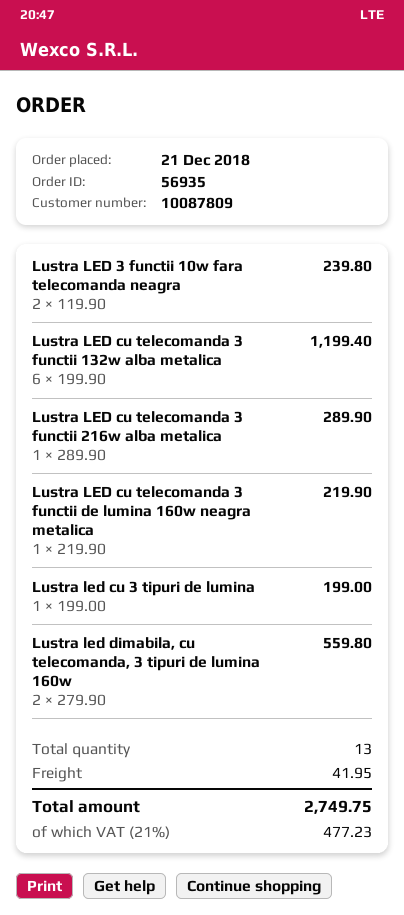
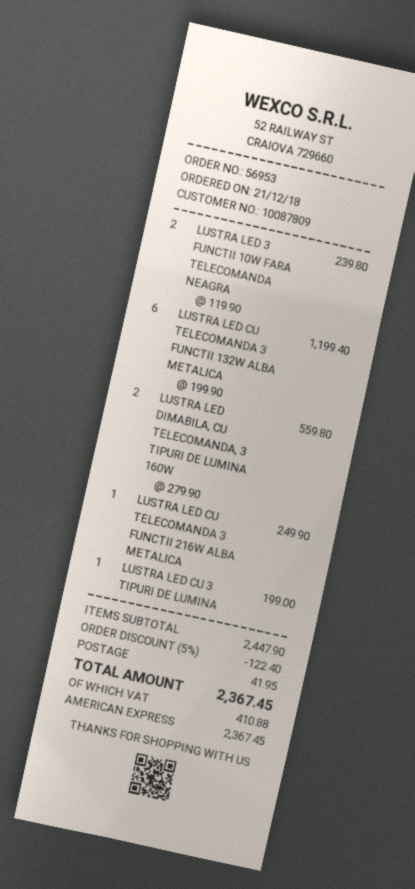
order number: 56935 -> 56953
Lustra LED cu telecomanda 3 functii 216w alba metalica: 1 x 289.90 = 289.90 -> 1 x 249.90 = 249.90
Lustra LED cu telecomanda 3 functii de lumina 160w neagra metalica: 1 x 219.90 = 219.90 -> none
discount: none -> 5% = 122.40
tax: 477.23 -> 410.88
total: 2749.75 -> 2367.45

